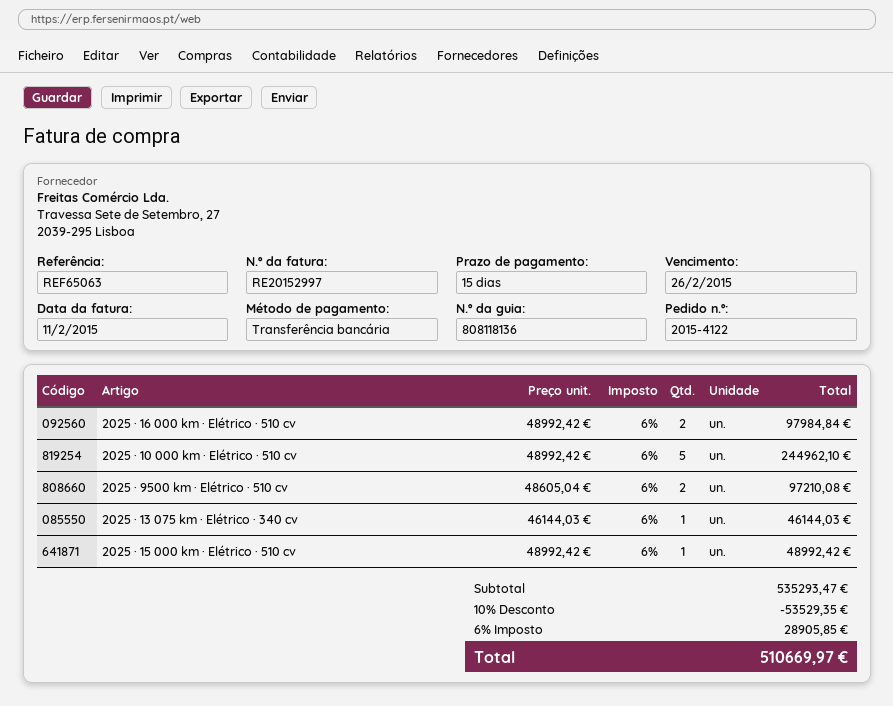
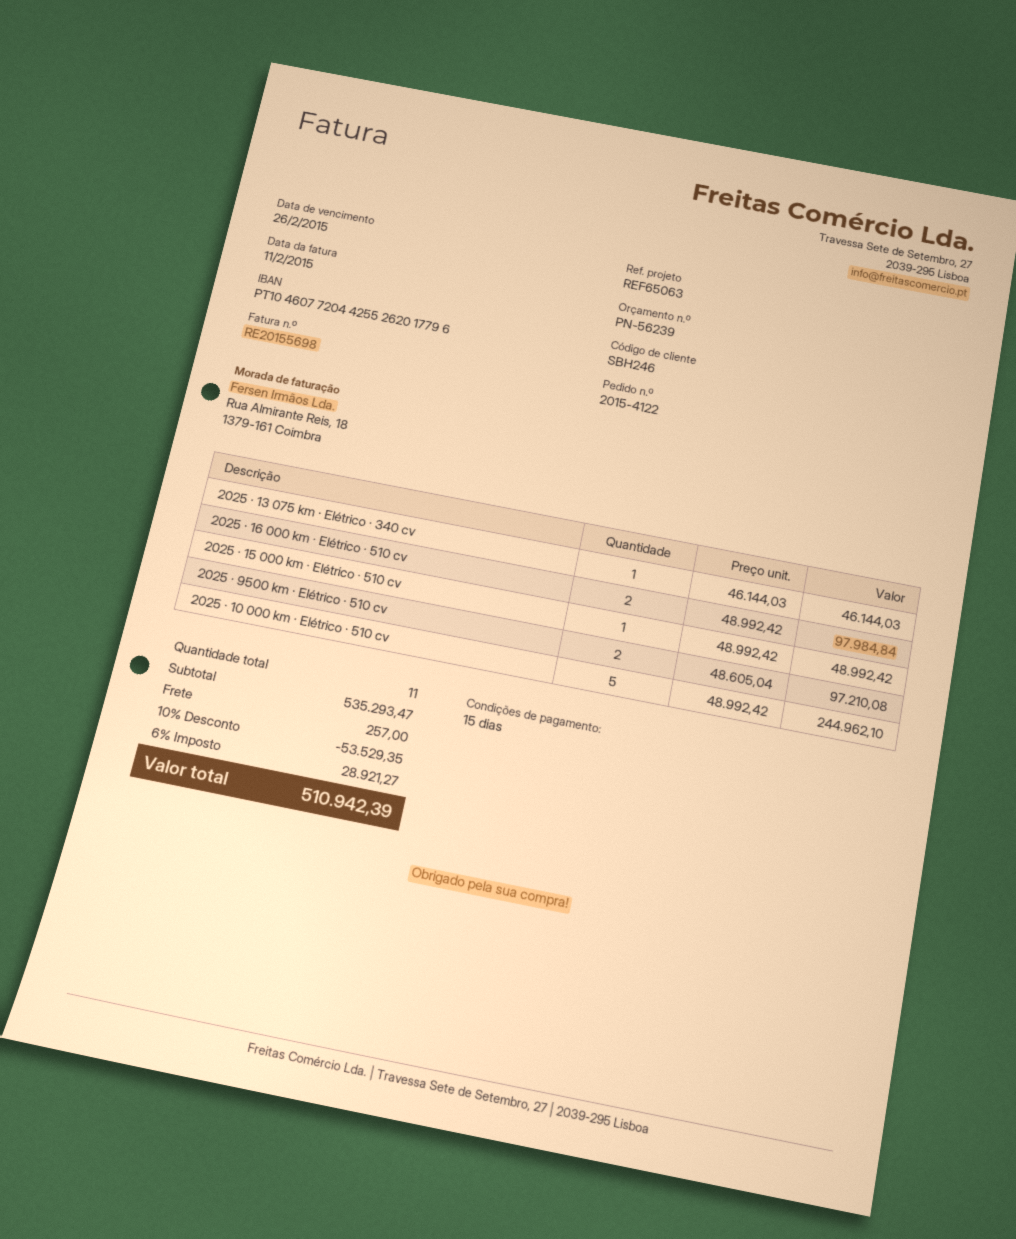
invoice number: RE20152997 -> RE20155698
shipping: none -> 257.00
tax: 6% = 28905.85 -> 6% = 28921.27
total: 510669.97 -> 510942.39

